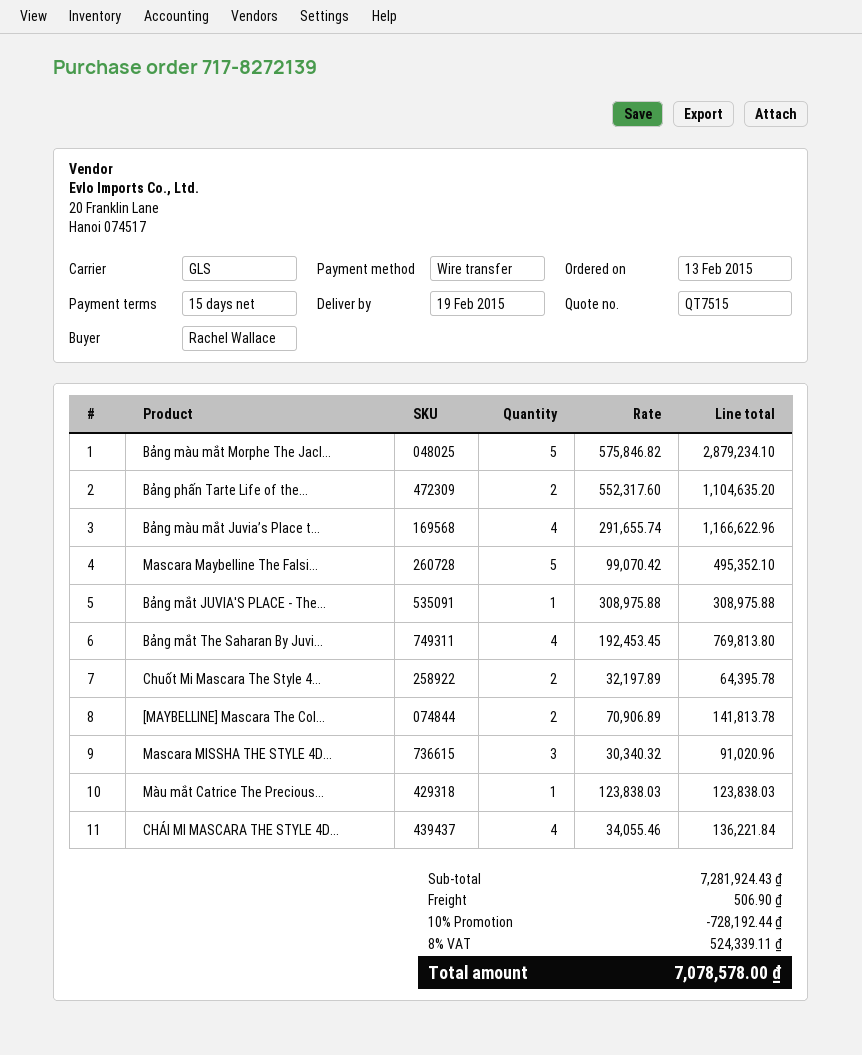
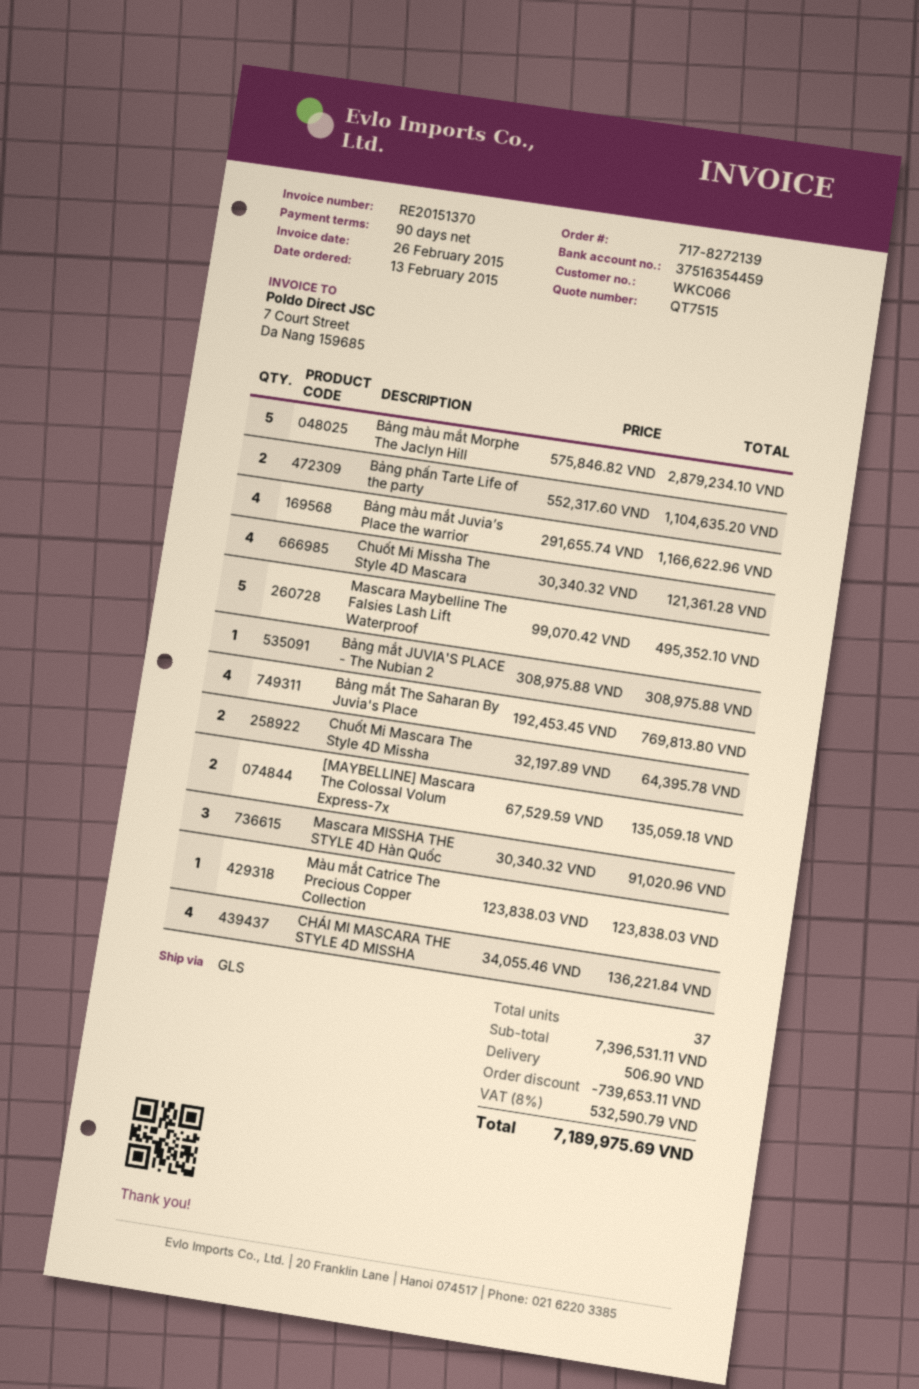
payment terms: 15 days -> 90 days
[MAYBELLINE] Mascara The Col...: 2 x 70906.89 = 141813.78 -> 2 x 67529.59 = 135059.18
Chuốt Mi Missha The Style 4D Mascara: none -> 4 x 30340.32 = 121361.28
subtotal: 7281924.43 -> 7396531.11
discount: 728192.44 -> 739653.11
tax: 8% = 524339.11 -> 8% = 532590.79
total: 7078578.00 -> 7189975.69

